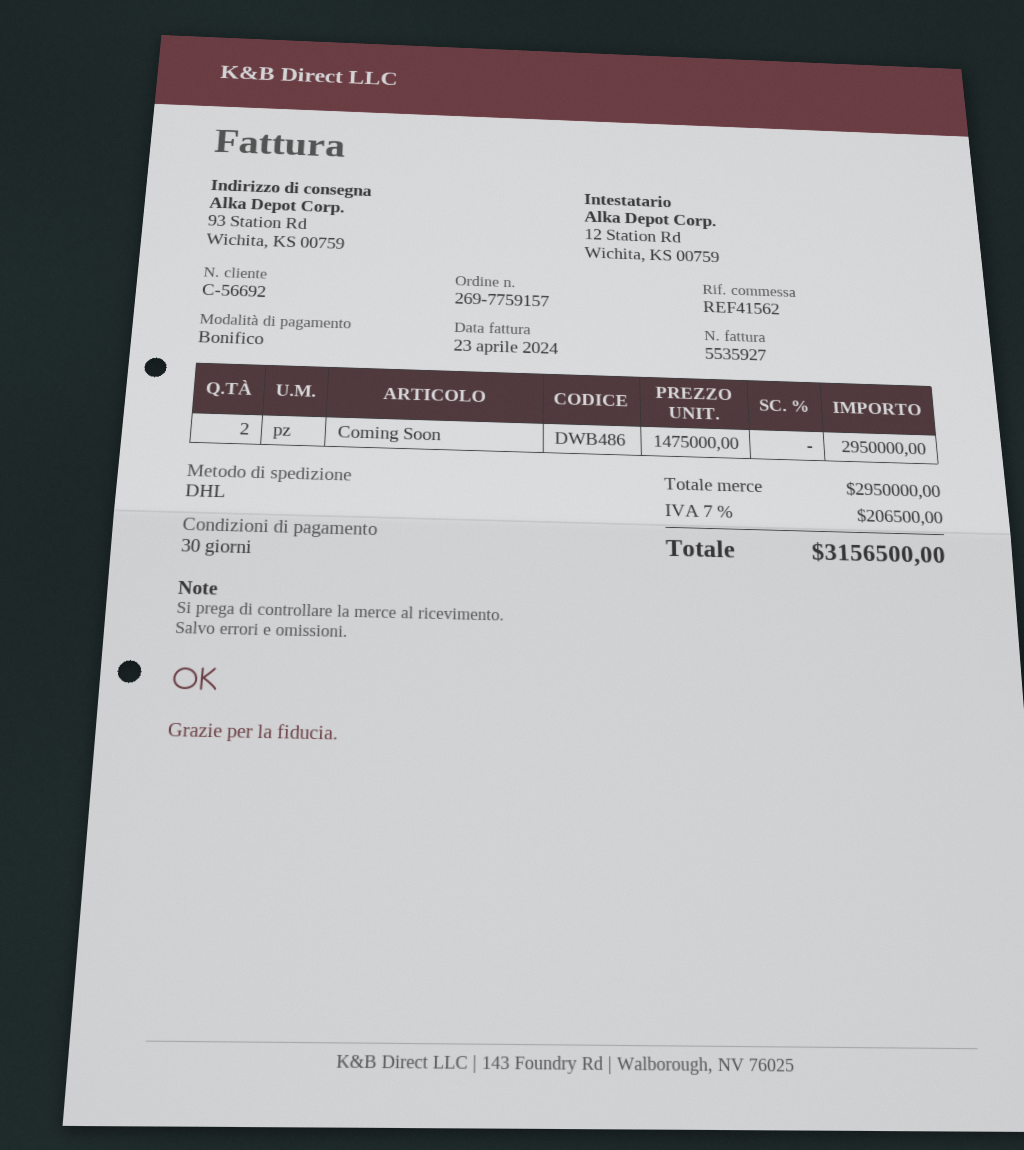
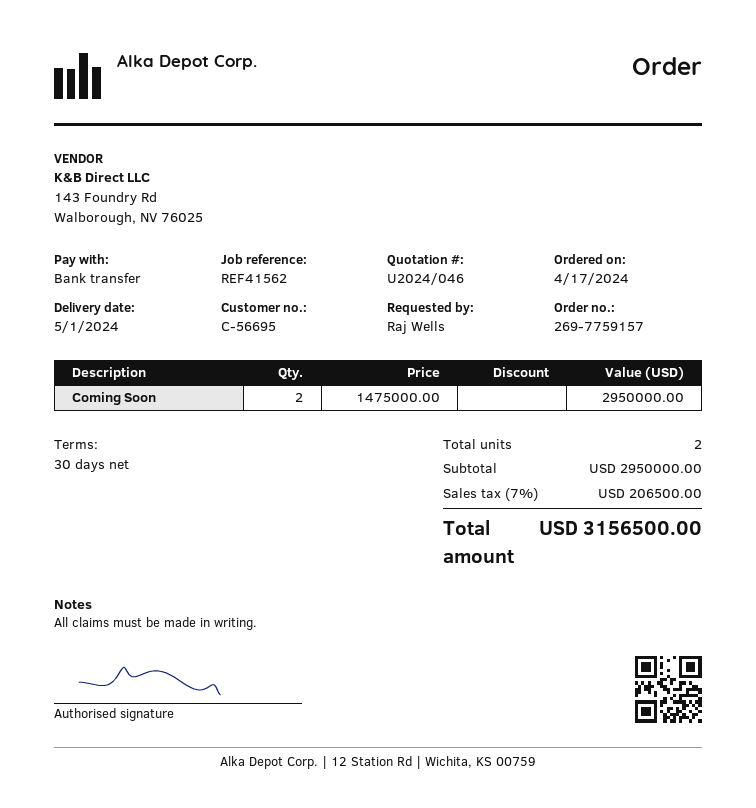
customer number: C-56692 -> C-56695

